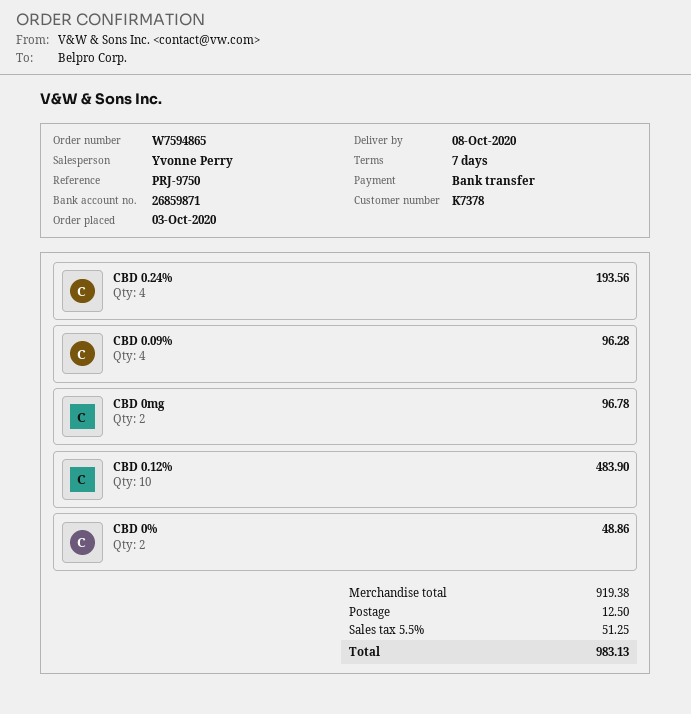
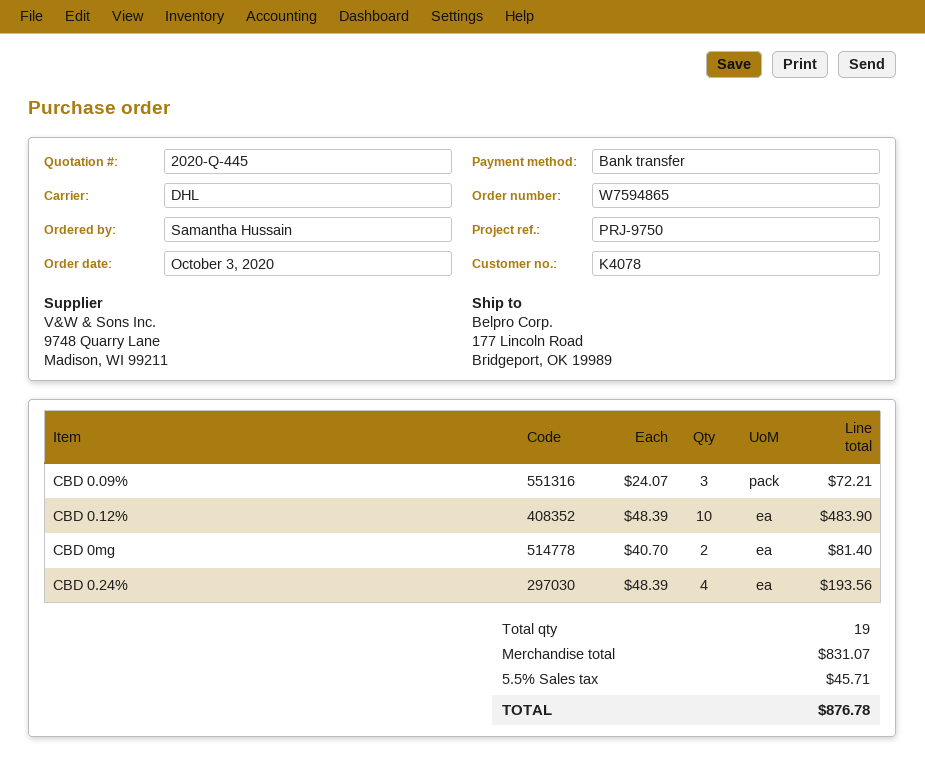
customer number: K7378 -> K4078
CBD 0.09%: 4 for 96.28 -> 3 for 72.21
CBD 0mg: 2 for 96.78 -> 2 for 81.40
CBD 0%: 2 for 48.86 -> none
subtotal: 919.38 -> 831.07
shipping: 12.50 -> none
tax: 5.5% = 51.25 -> 5.5% = 45.71
total: 983.13 -> 876.78

